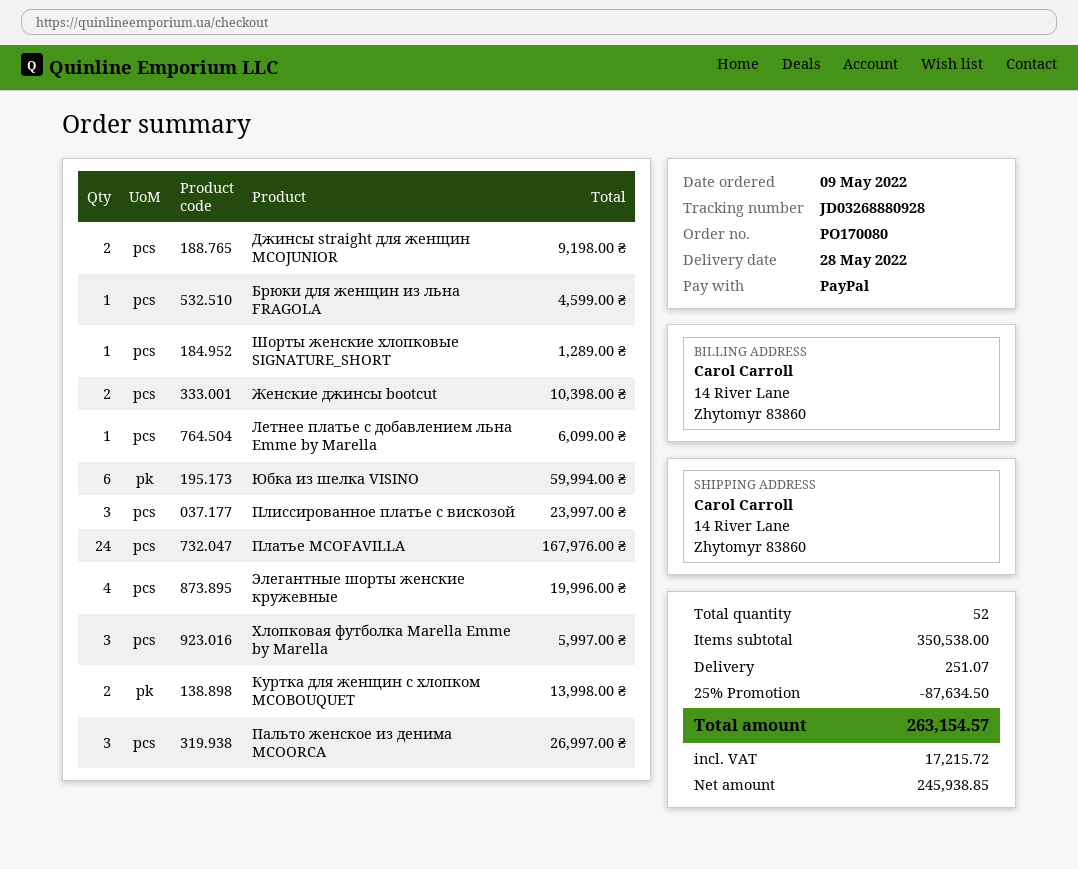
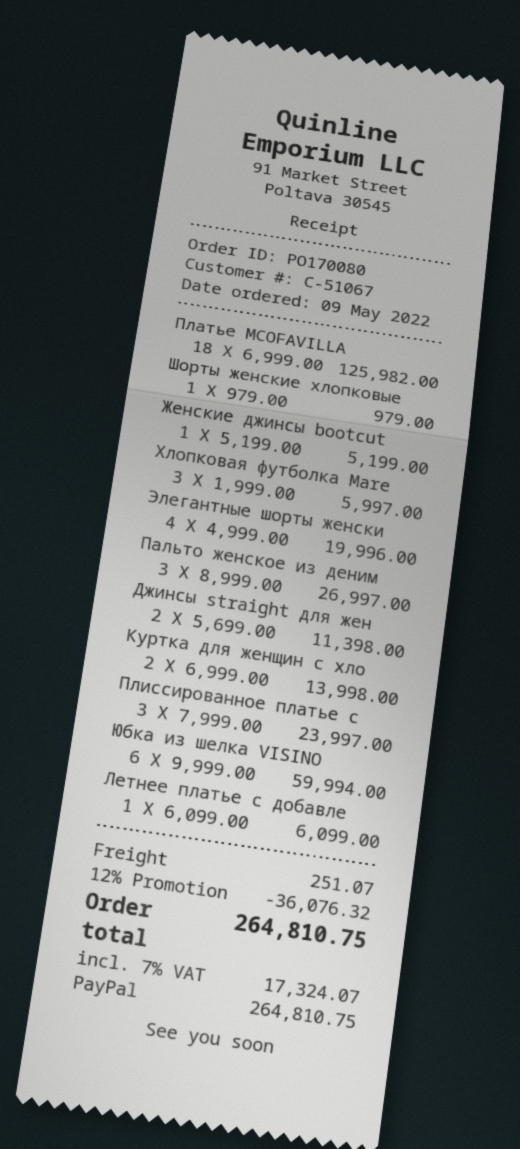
Джинсы straight для женщин MCOJUNIOR: 2 for 9198.00 -> 2 for 11398.00
Брюки для женщин из льна FRAGOLA: 1 for 4599.00 -> none
Шорты женские хлопковые SIGNATURE_SHORT: 1 for 1289.00 -> 1 for 979.00
Женские джинсы bootcut: 2 for 10398.00 -> 1 for 5199.00
Платье MCOFAVILLA: 24 for 167976.00 -> 18 for 125982.00
discount: 25% = 87634.50 -> 12% = 36076.32
tax: 17215.72 -> 17324.07
total: 263154.57 -> 264810.75

